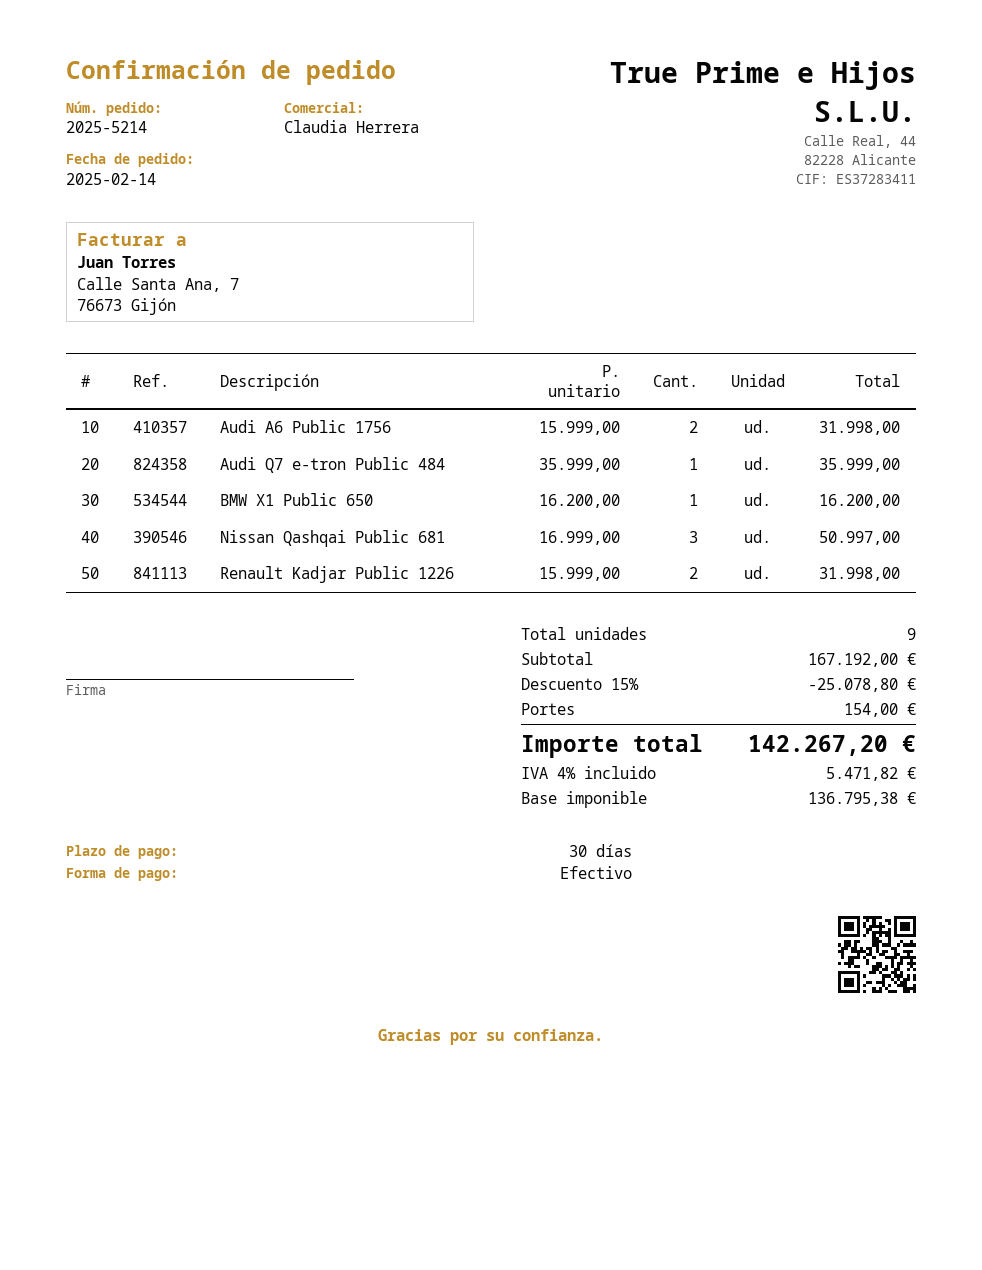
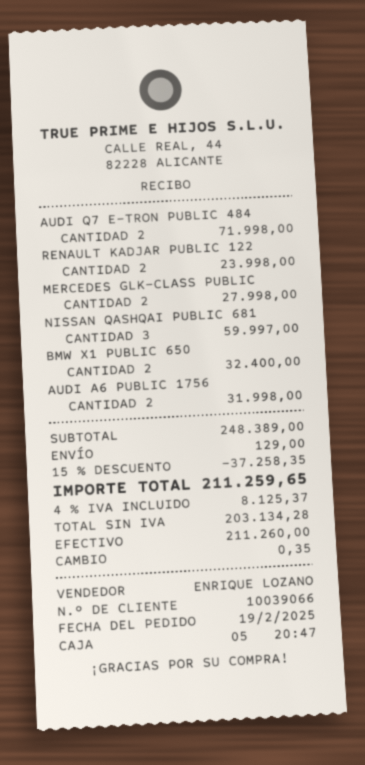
order date: 2025-02-14 -> 2025-02-19
sales rep: Claudia Herrera -> ENRIQUE LOZANO
Audi Q7 e-tron Public 484: 1 for 35999.00 -> 2 for 71998.00
BMW X1 Public 650: 1 for 16200.00 -> 2 for 32400.00
Nissan Qashqai Public 681: 3 for 50997.00 -> 3 for 59997.00
Renault Kadjar Public 1226: 2 for 31998.00 -> 2 for 23998.00
MERCEDES GLK-CLASS PUBLIC: none -> 2 for 27998.00
subtotal: 167192.00 -> 248389.00
discount: 15% = 25078.80 -> 15% = 37258.35
shipping: 154.00 -> 129.00
net: 136795.38 -> 203134.28
tax: 4% = 5471.82 -> 4% = 8125.37
total: 142267.20 -> 211259.65

